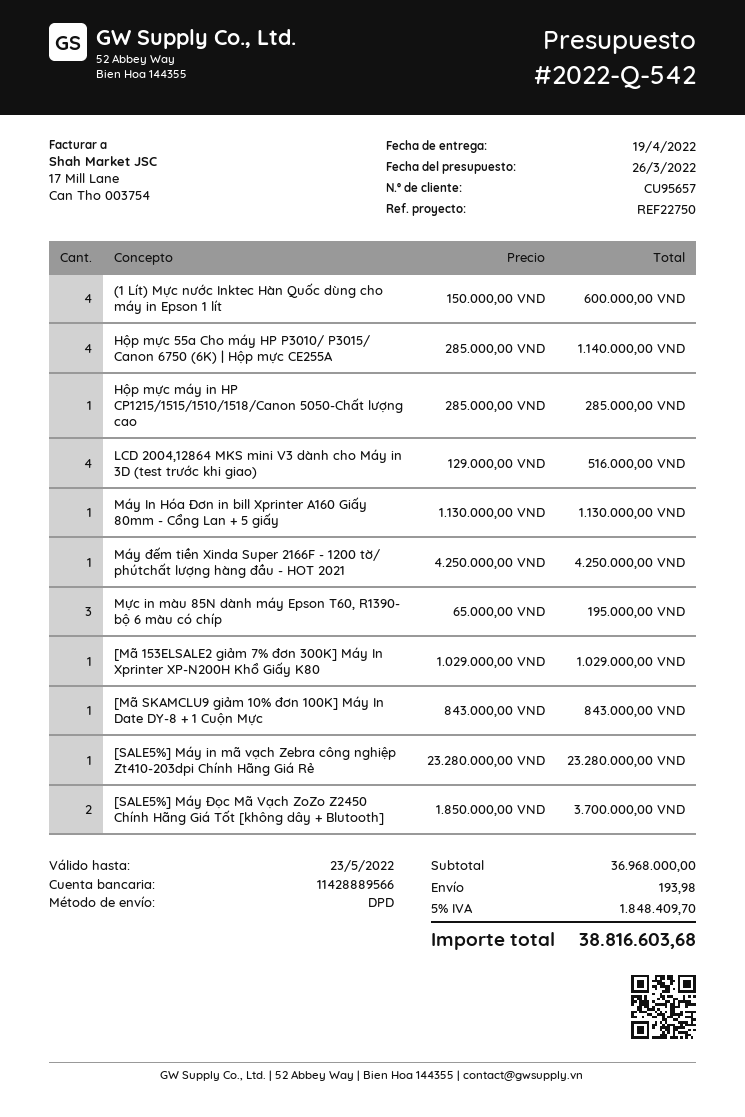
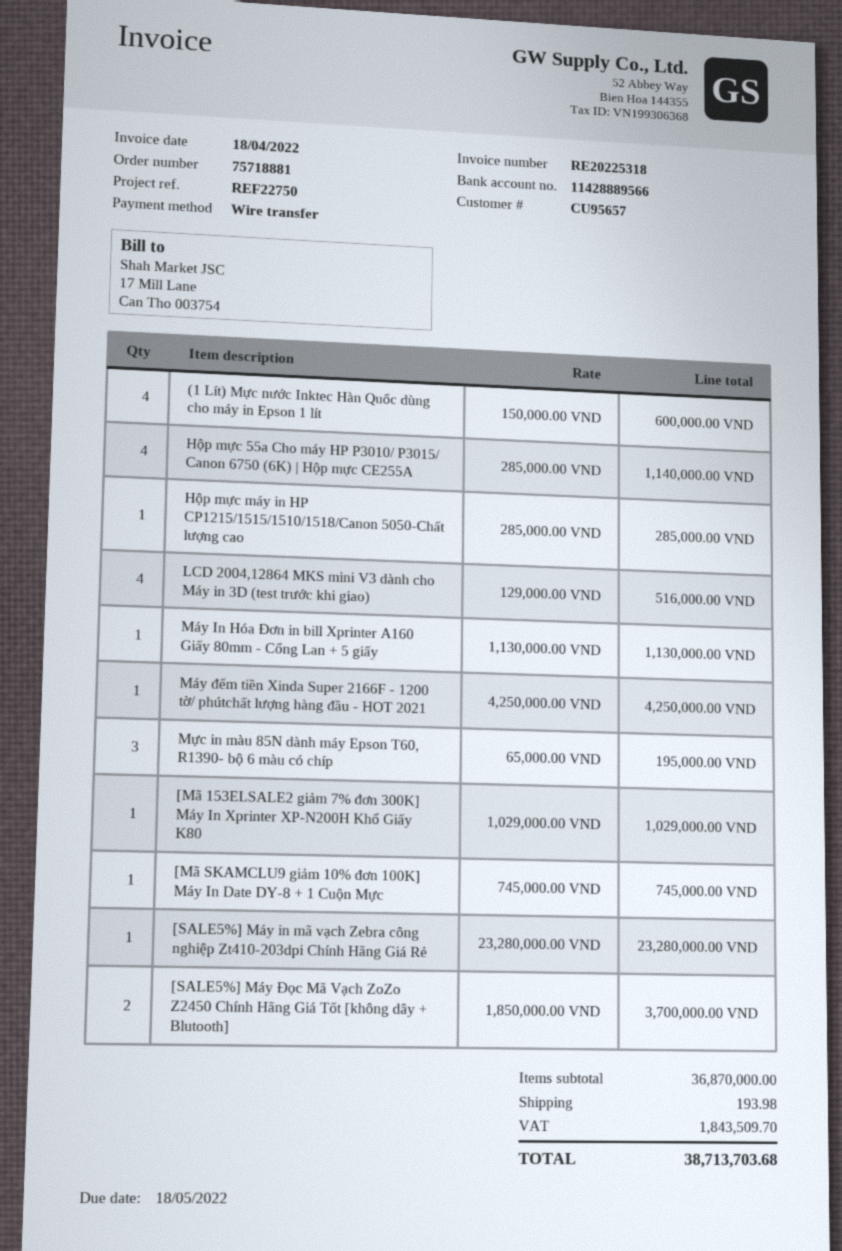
[Mã SKAMCLU9 giảm 10% đơn 100K] Máy In Date DY-8 + 1 Cuộn Mực: 1 x 843000.00 = 843000.00 -> 1 x 745000.00 = 745000.00
subtotal: 36968000.00 -> 36870000.00
tax: 1848409.70 -> 1843509.70
total: 38816603.68 -> 38713703.68

